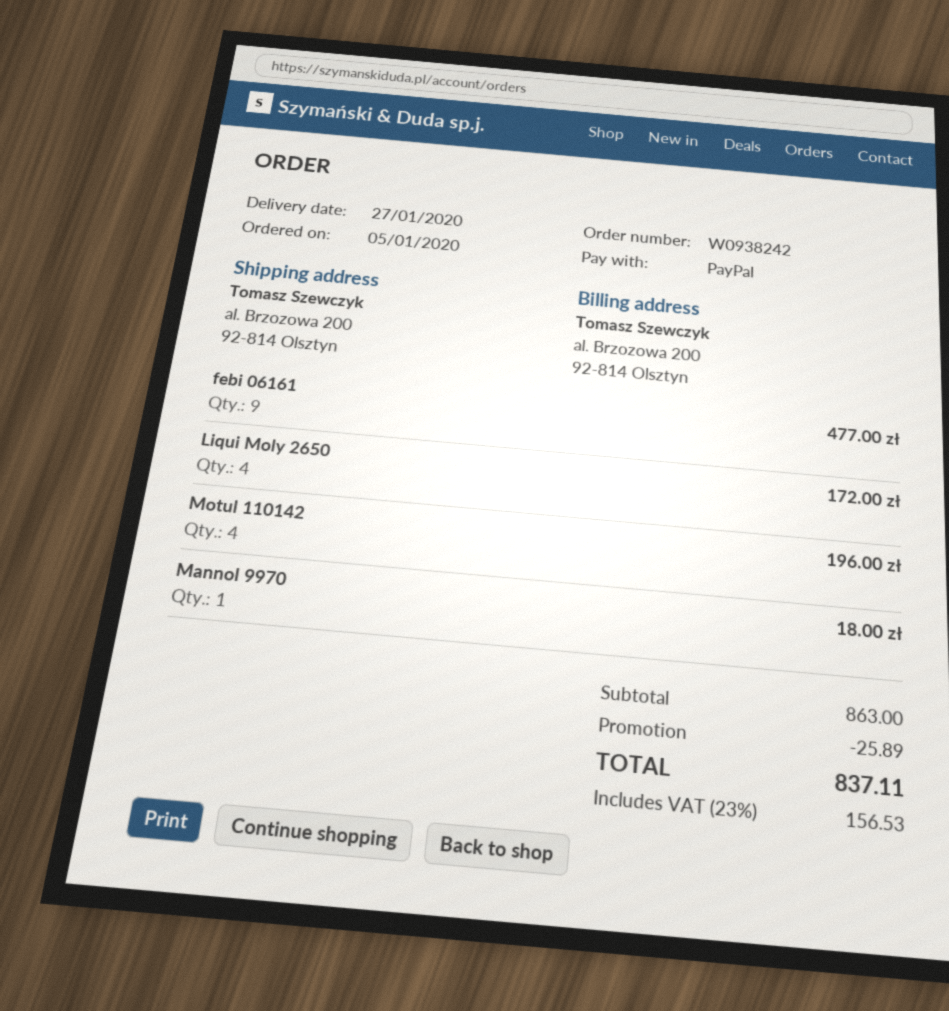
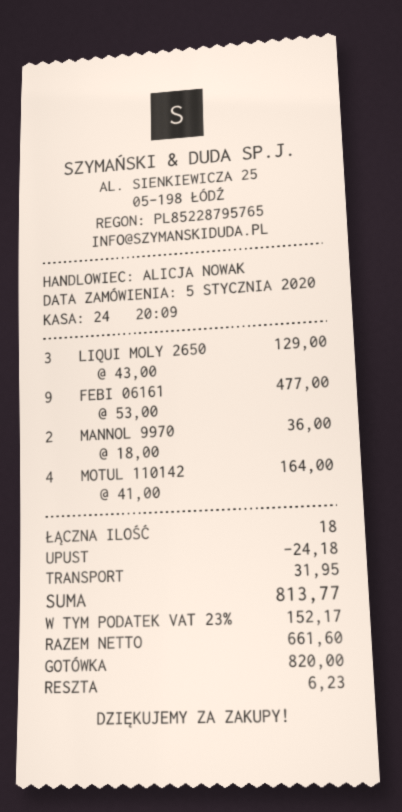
payment method: PayPal -> cash
Liqui Moly 2650: 4 for 172.00 -> 3 for 129.00
Motul 110142: 4 for 196.00 -> 4 for 164.00
Mannol 9970: 1 for 18.00 -> 2 for 36.00
discount: 25.89 -> 24.18
shipping: none -> 31.95
tax: 23% = 156.53 -> 23% = 152.17
total: 837.11 -> 813.77

